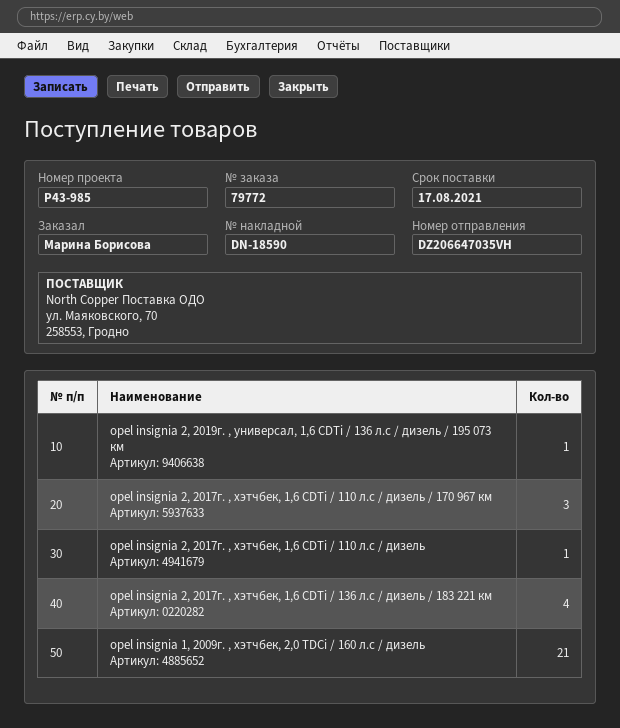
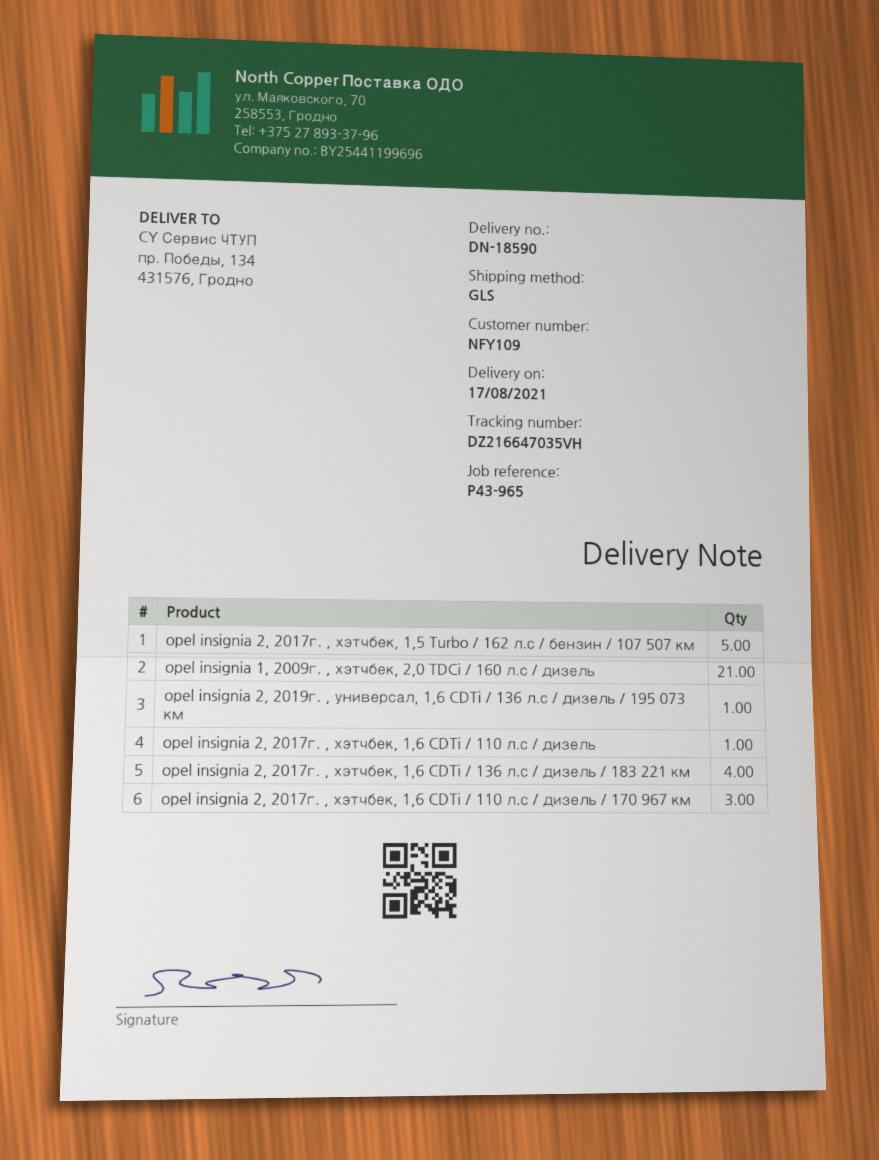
reference: P43-985 -> P43-965
tracking number: DZ206647035VH -> DZ216647035VH
opel insignia 2, 2017г. , хэтчбек, 1,5 Turbo / 162 л.с / бензин / 107 507 км: none -> 5

